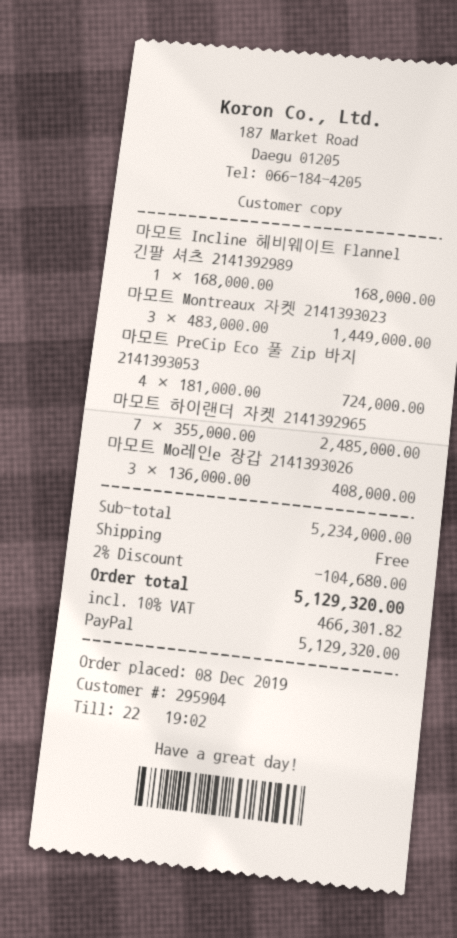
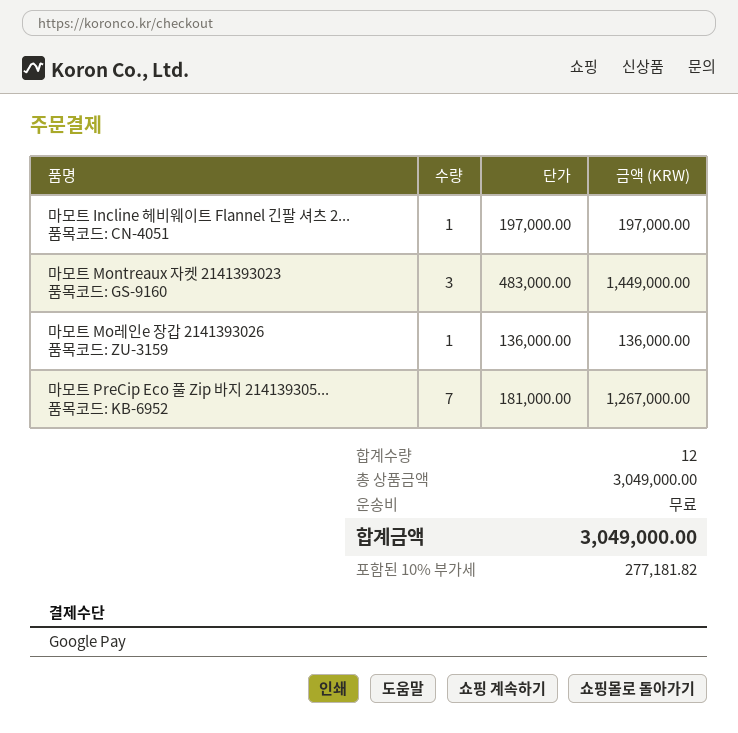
payment method: PayPal -> Google Pay
마모트 Incline 헤비웨이트 Flannel 긴팔 셔츠 2141392989: 1 x 168000.00 = 168000.00 -> 1 x 197000.00 = 197000.00
마모트 PreCip Eco 풀 Zip 바지 2141393053: 4 x 181000.00 = 724000.00 -> 7 x 181000.00 = 1267000.00
마모트 하이랜더 자켓 2141392965: 7 x 355000.00 = 2485000.00 -> none
마모트 Mo레인e 장갑 2141393026: 3 x 136000.00 = 408000.00 -> 1 x 136000.00 = 136000.00
subtotal: 5234000.00 -> 3049000.00
discount: 2% = 104680.00 -> none
tax: 10% = 466301.82 -> 10% = 277181.82
total: 5129320.00 -> 3049000.00

